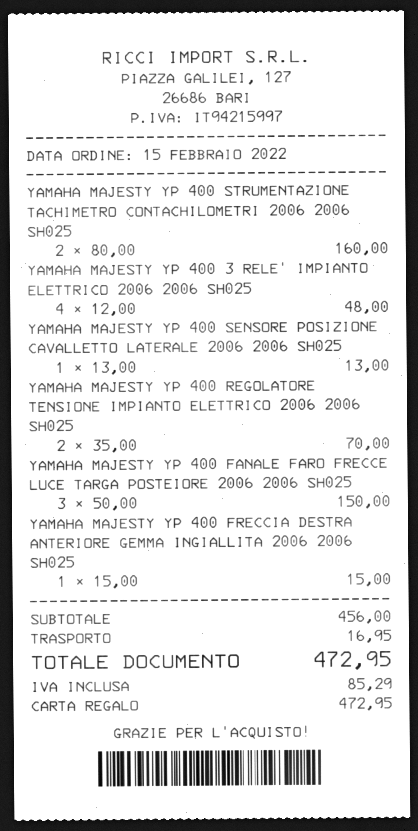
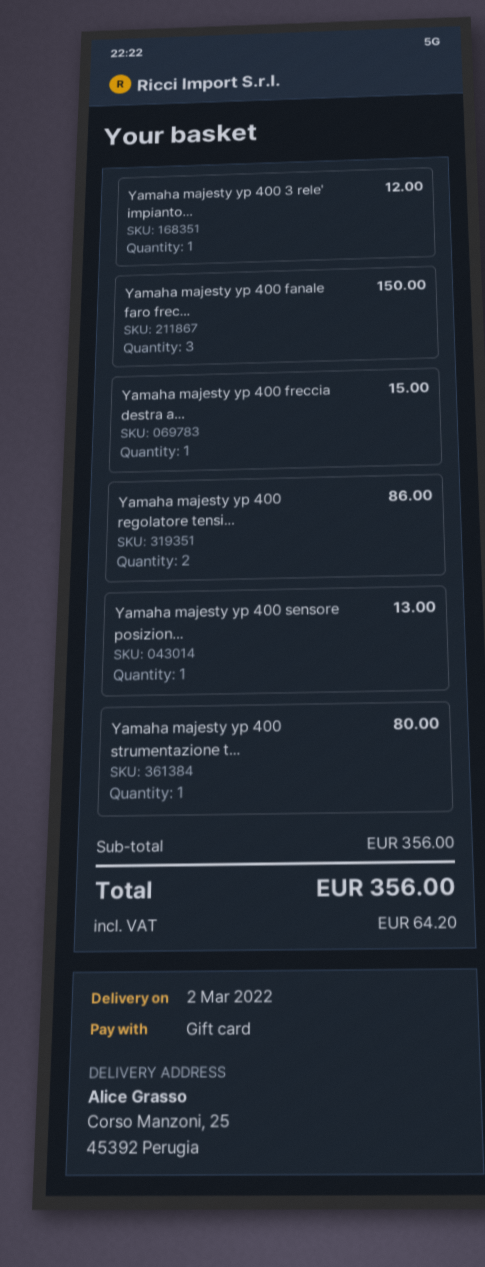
YAMAHA MAJESTY YP 400 STRUMENTAZIONE TACHIMETRO CONTACHILOMETRI 2006 2006 SH025: 2 for 160.00 -> 1 for 80.00
YAMAHA MAJESTY YP 400 3 RELE' IMPIANTO ELETTRICO 2006 2006 SH025: 4 for 48.00 -> 1 for 12.00
YAMAHA MAJESTY YP 400 REGOLATORE TENSIONE IMPIANTO ELETTRICO 2006 2006 SH025: 2 for 70.00 -> 2 for 86.00
subtotal: 456.00 -> 356.00
shipping: 16.95 -> none
tax: 85.29 -> 64.20
total: 472.95 -> 356.00

